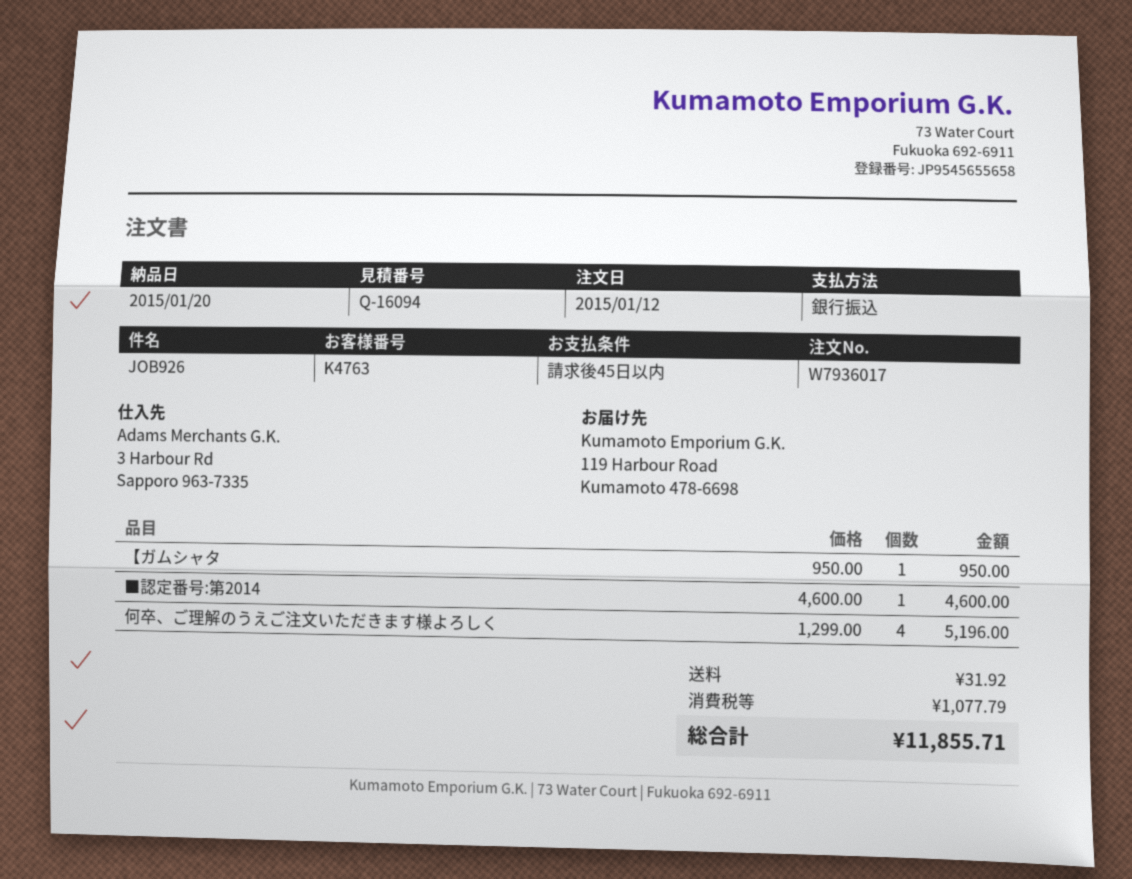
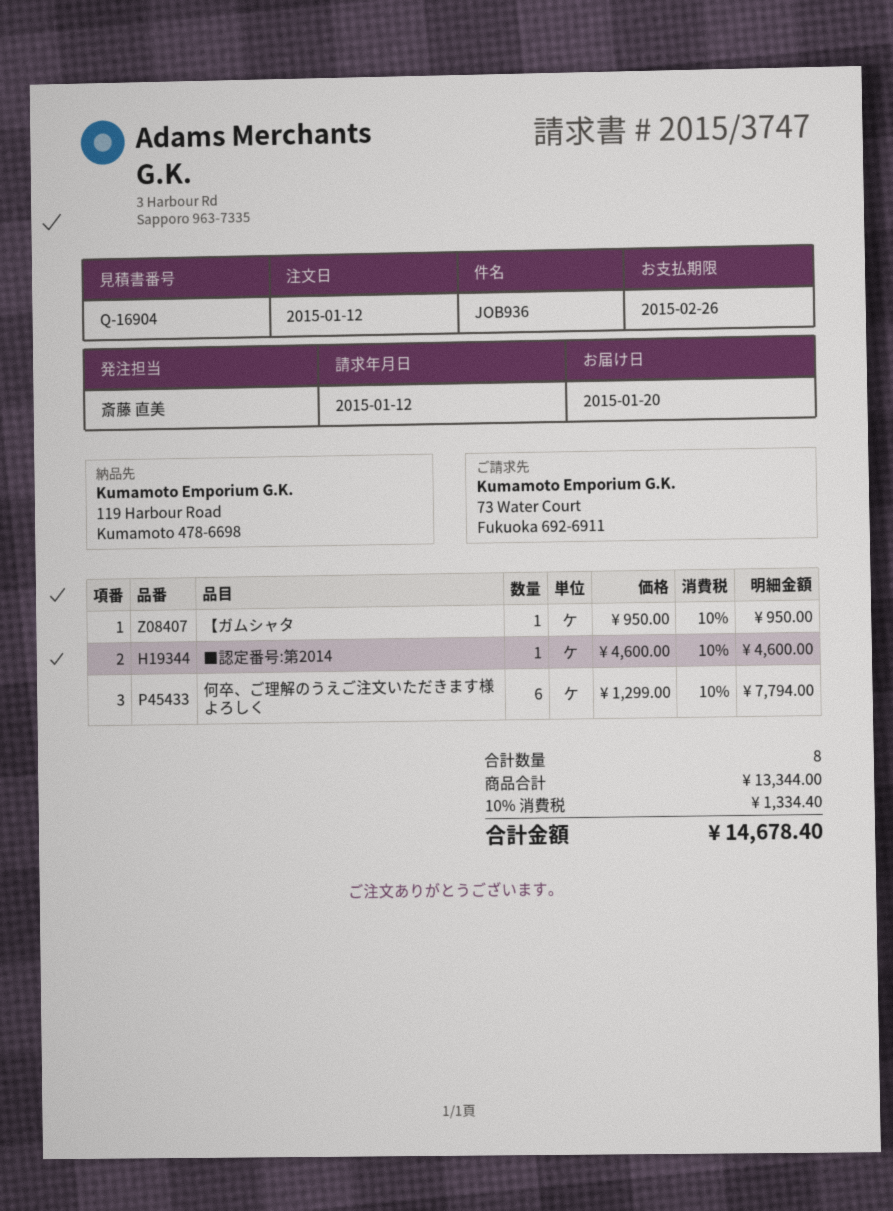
quote number: Q-16094 -> Q-16904
reference: JOB926 -> JOB936
何卒、ご理解のうえご注文いただきます様よろしく: 4 x 1299.00 = 5196.00 -> 6 x 1299.00 = 7794.00
shipping: 31.92 -> none
tax: 1077.79 -> 1334.40
total: 11855.71 -> 14678.40

